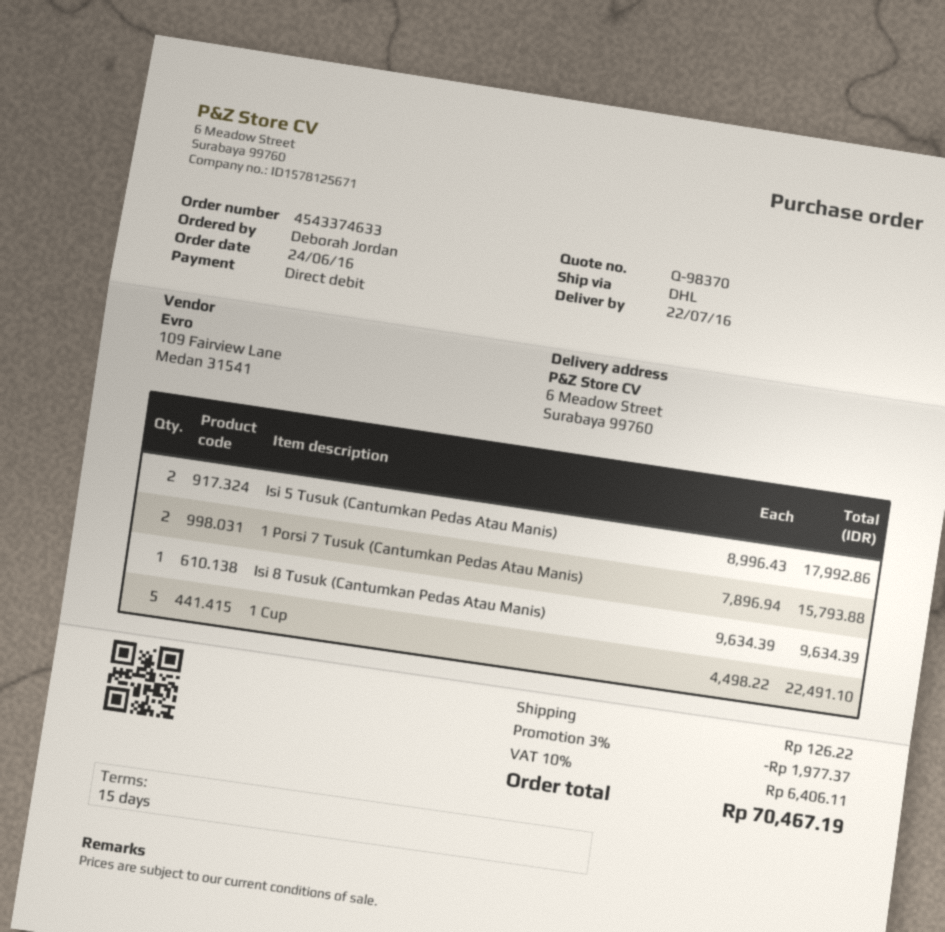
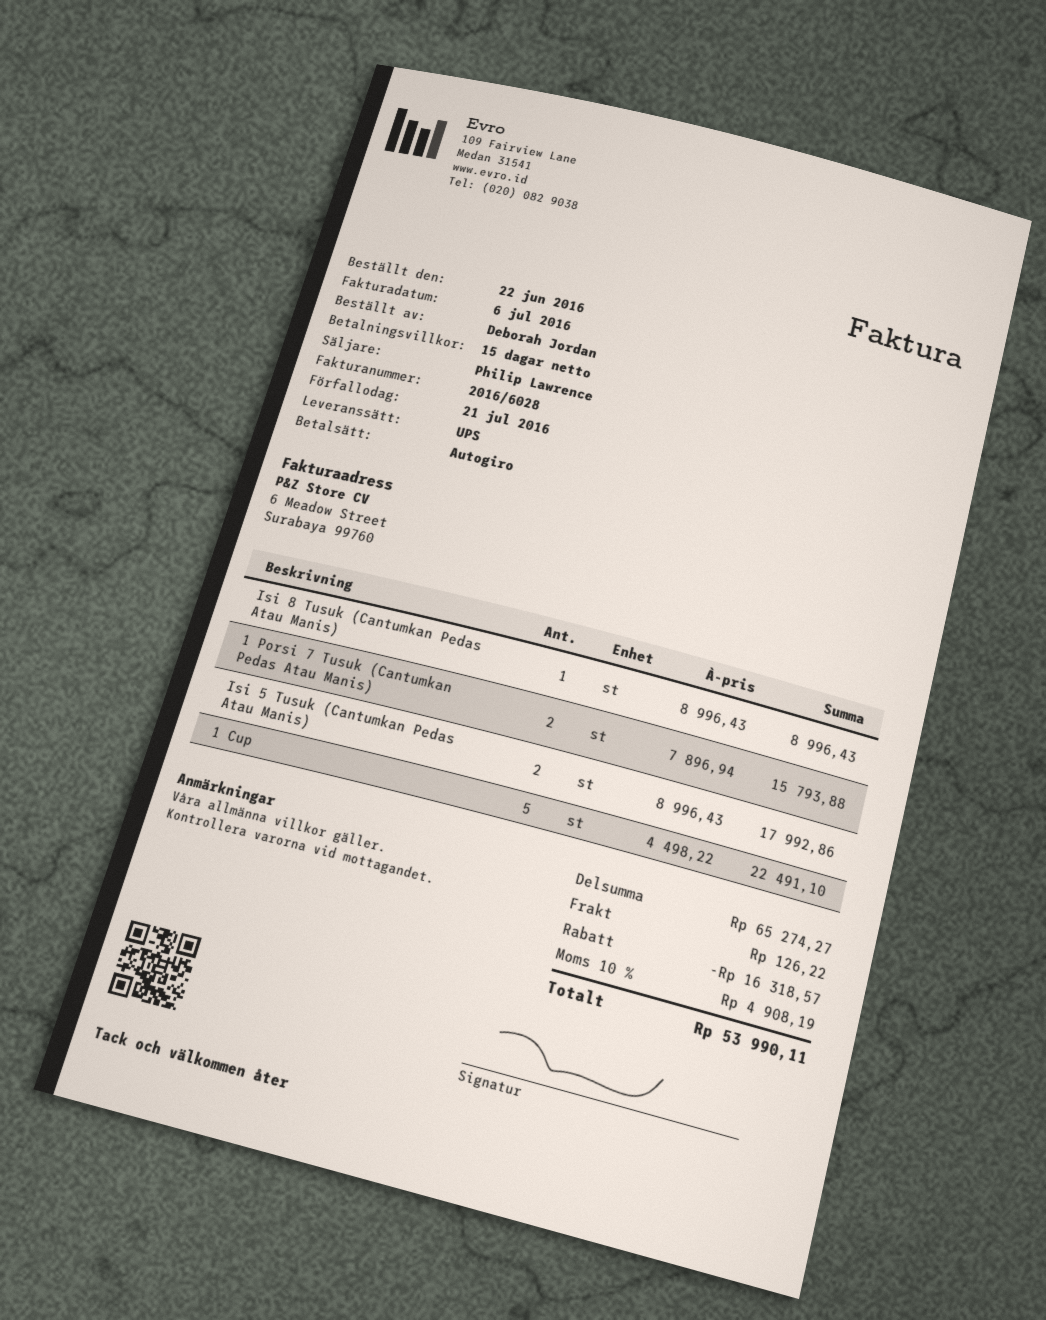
order date: 2016-06-24 -> 2016-06-22
shipping method: DHL -> UPS
Isi 8 Tusuk (Cantumkan Pedas Atau Manis): 1 x 9634.39 = 9634.39 -> 1 x 8996.43 = 8996.43
discount: 1977.37 -> 16318.57
tax: 10% = 6406.11 -> 10% = 4908.19
total: 70467.19 -> 53990.11

